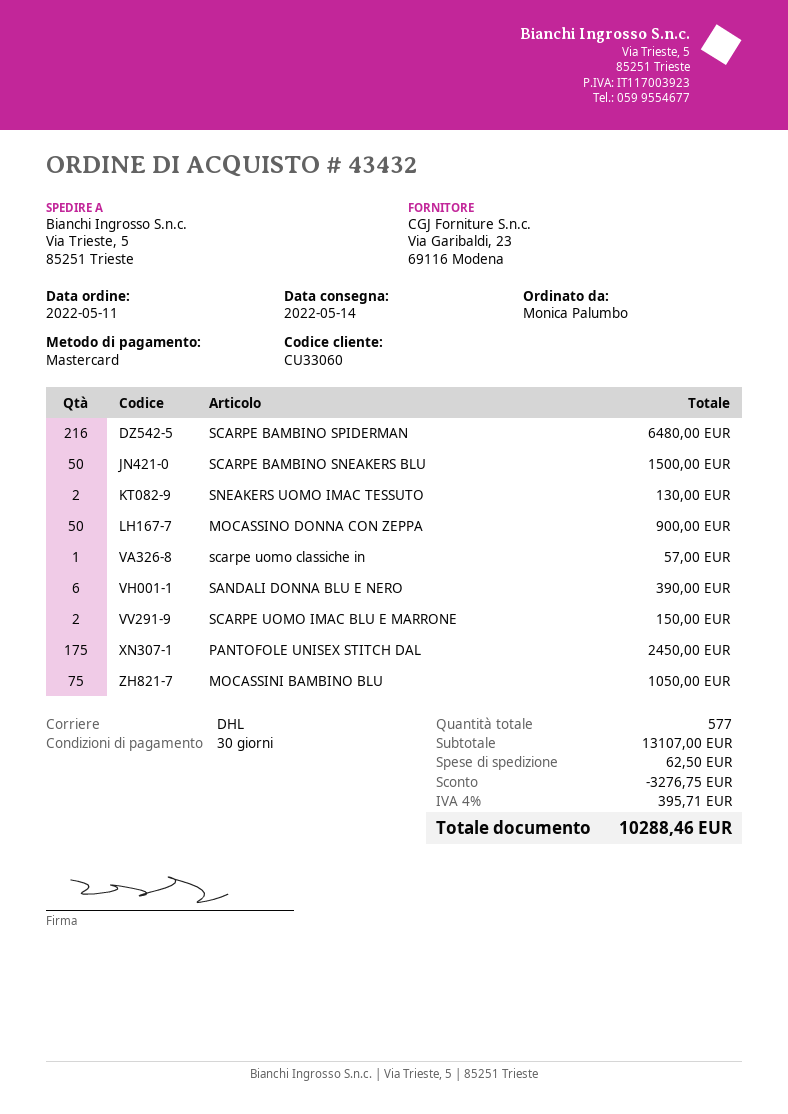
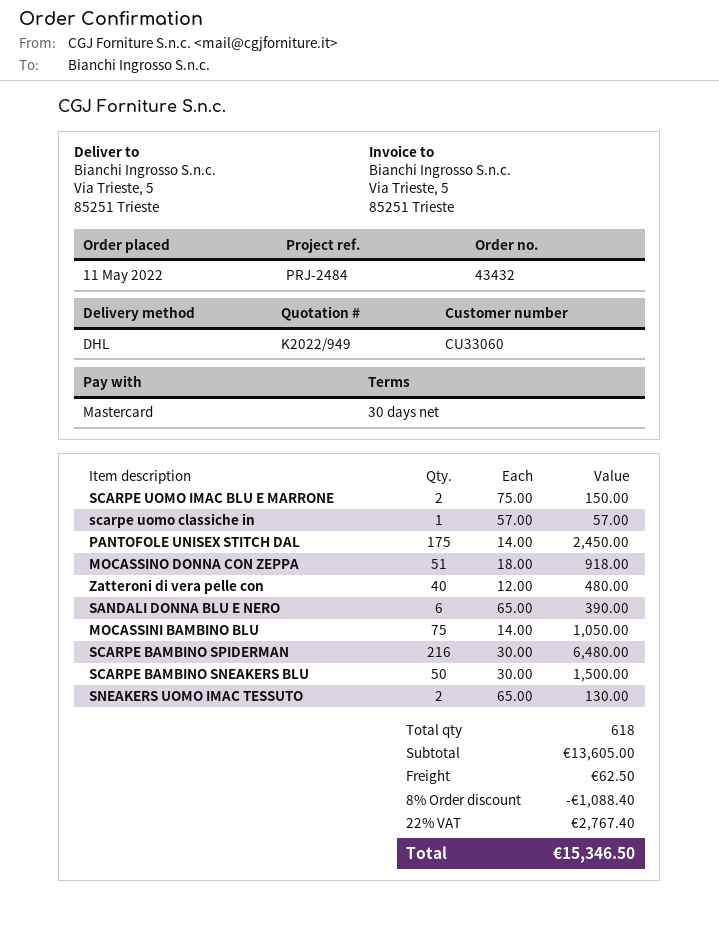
MOCASSINO DONNA CON ZEPPA: 50 for 900.00 -> 51 for 918.00
Zatteroni di vera pelle con: none -> 40 for 480.00
total quantity: 577 -> 618
subtotal: 13107.00 -> 13605.00
discount: 3276.75 -> 1088.40
tax: 4% = 395.71 -> 22% = 2767.40
total: 10288.46 -> 15346.50

